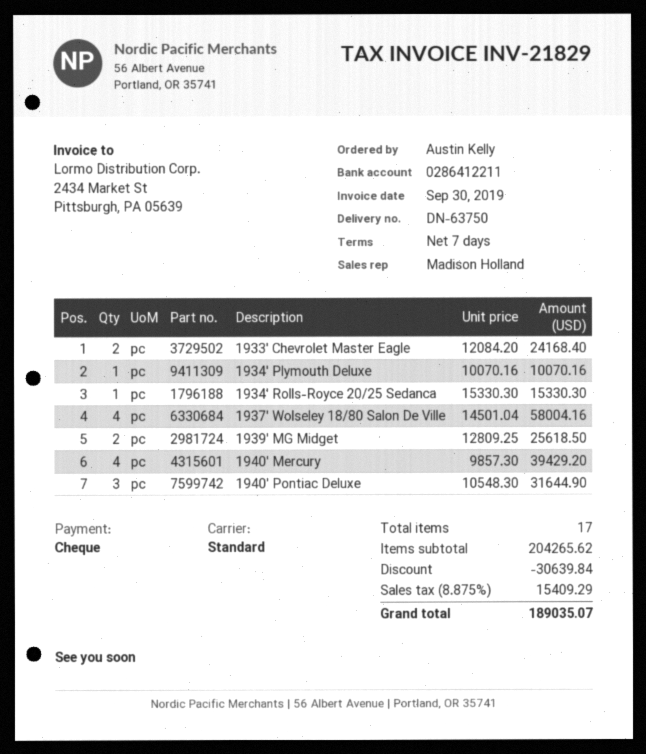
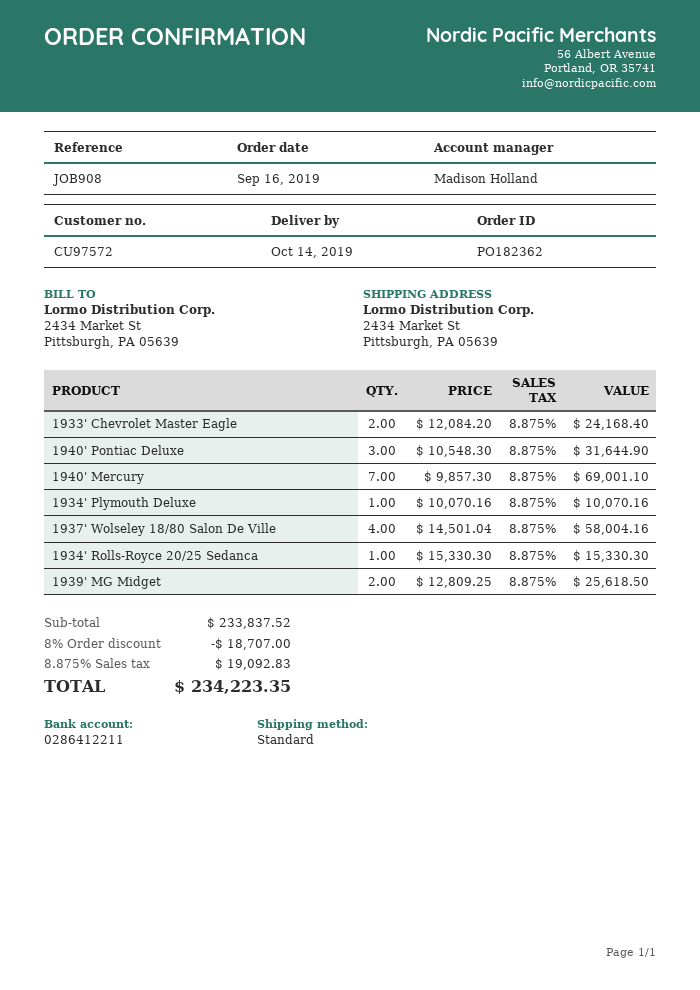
1940' Mercury: 4 x 9857.30 = 39429.20 -> 7 x 9857.30 = 69001.10
subtotal: 204265.62 -> 233837.52
discount: 30639.84 -> 18707.00
tax: 8.875% = 15409.29 -> 8.875% = 19092.83
total: 189035.07 -> 234223.35

